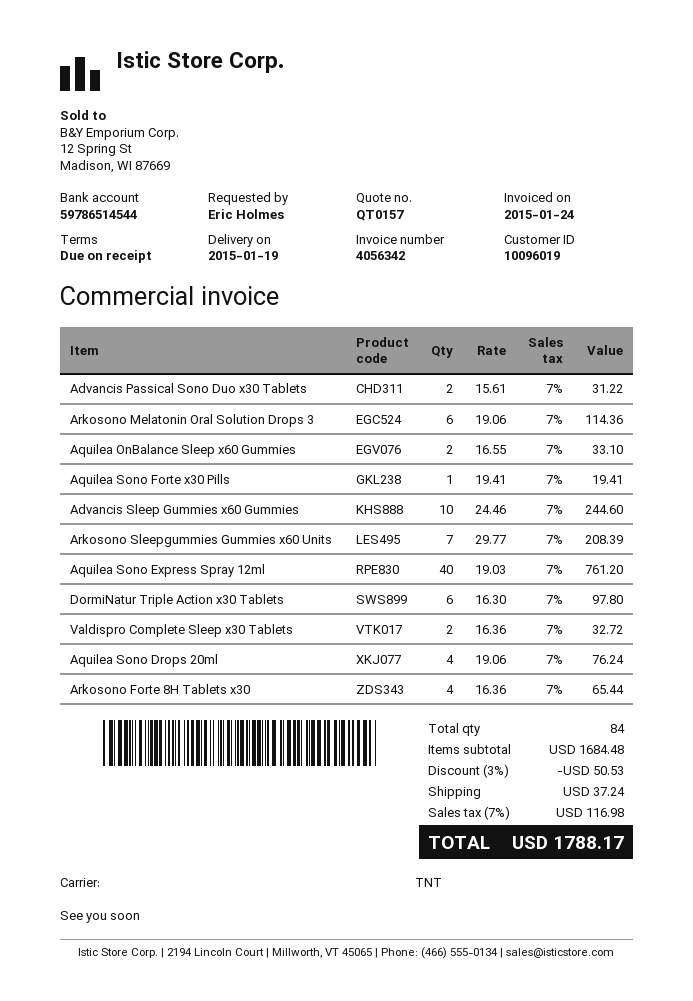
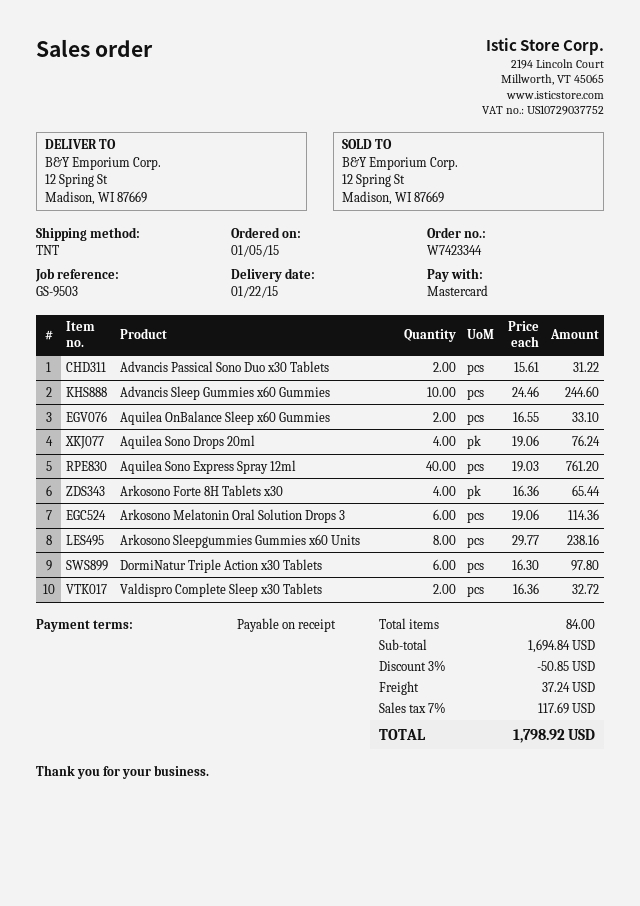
delivery date: 2015-01-19 -> 2015-01-22
Aquilea Sono Forte x30 Pills: 1 x 19.41 = 19.41 -> none
Arkosono Sleepgummies Gummies x60 Units: 7 x 29.77 = 208.39 -> 8 x 29.77 = 238.16
subtotal: 1684.48 -> 1694.84
discount: 3% = 50.53 -> 3% = 50.85
tax: 7% = 116.98 -> 7% = 117.69
total: 1788.17 -> 1798.92

